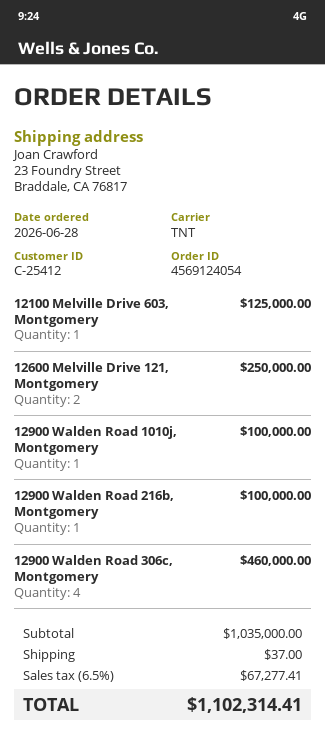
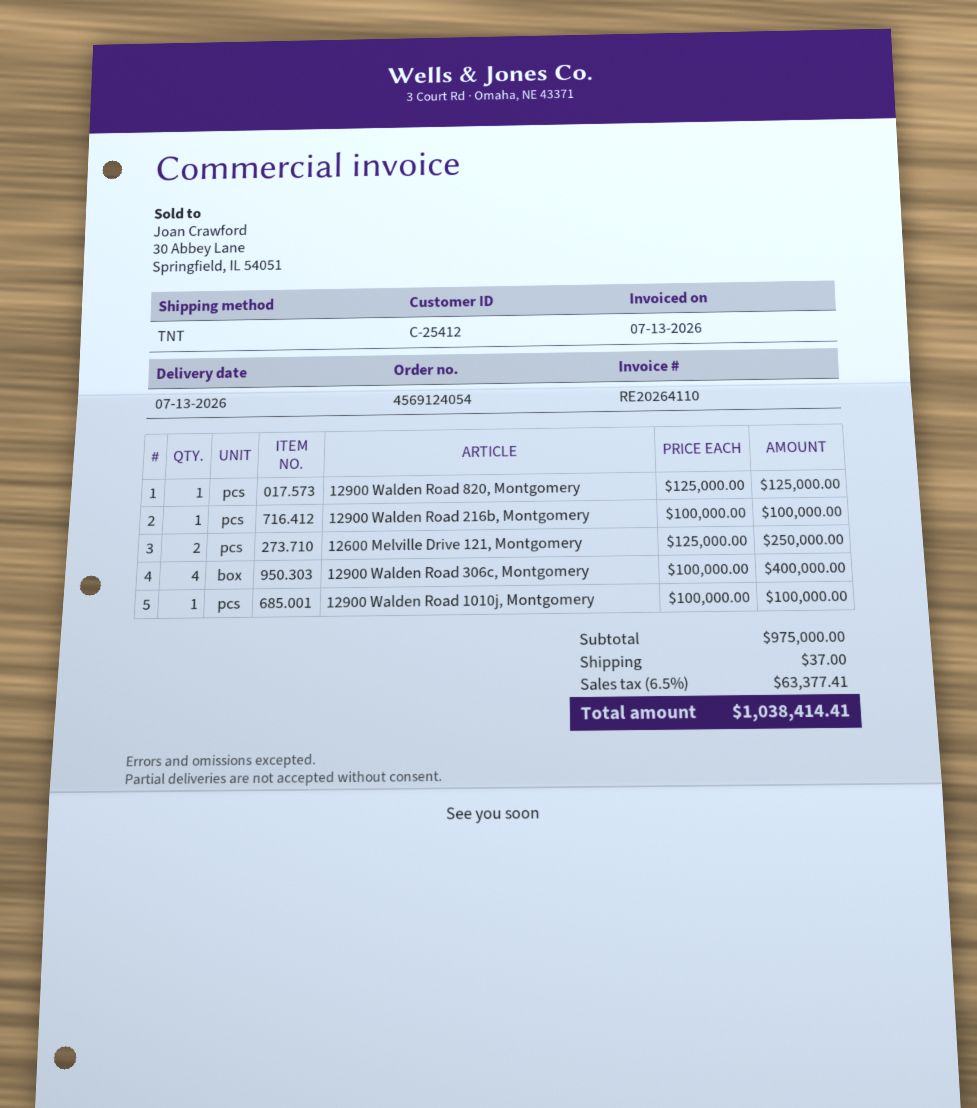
12100 Melville Drive 603, Montgomery: 1 for 125000.00 -> none
12900 Walden Road 306c, Montgomery: 4 for 460000.00 -> 4 for 400000.00
12900 Walden Road 820, Montgomery: none -> 1 for 125000.00
subtotal: 1035000.00 -> 975000.00
tax: 6.5% = 67277.41 -> 6.5% = 63377.41
total: 1102314.41 -> 1038414.41

